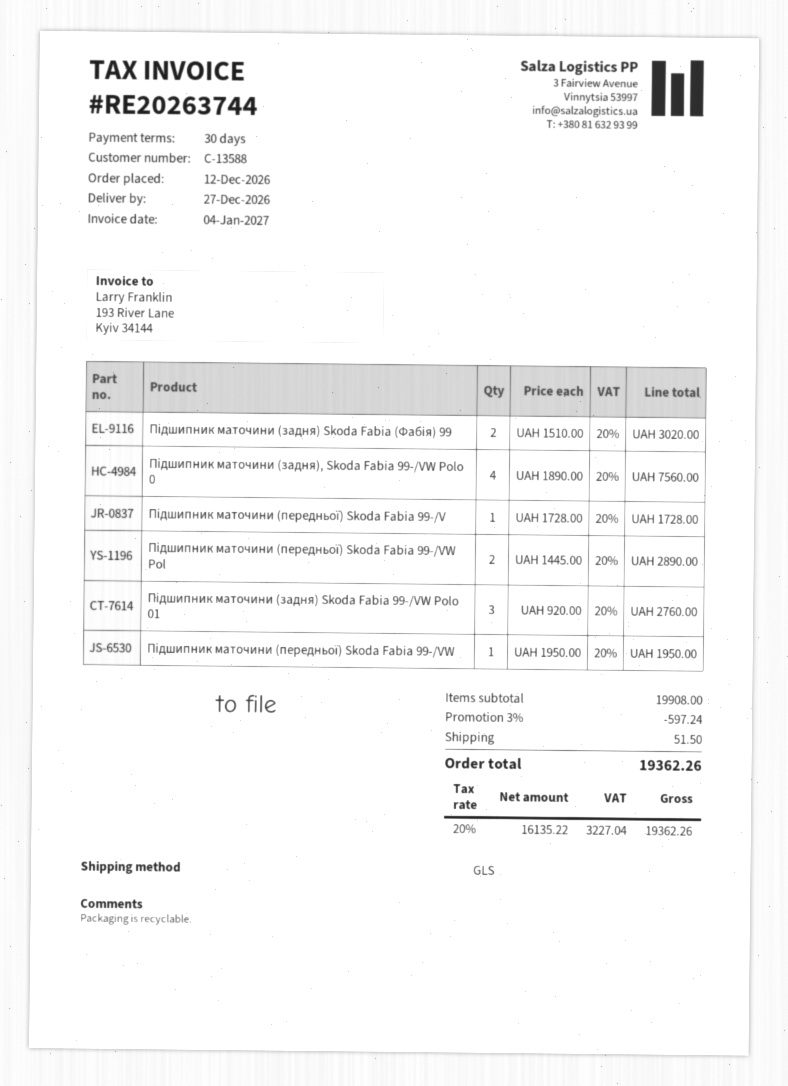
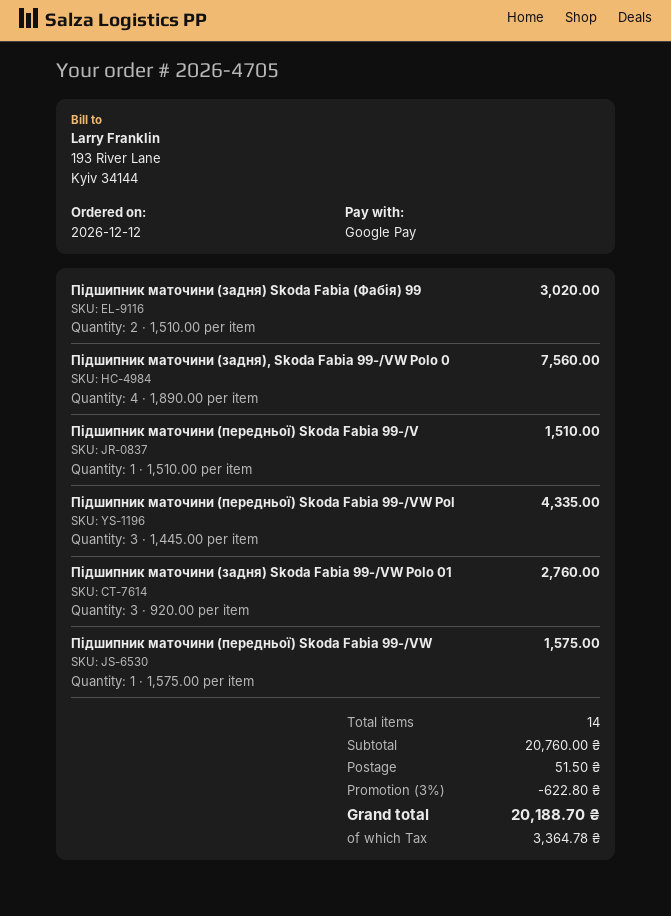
Підшипник маточини (передньої) Skoda Fabia 99-/V: 1 x 1728.00 = 1728.00 -> 1 x 1510.00 = 1510.00
Підшипник маточини (передньої) Skoda Fabia 99-/VW Pol: 2 x 1445.00 = 2890.00 -> 3 x 1445.00 = 4335.00
Підшипник маточини (передньої) Skoda Fabia 99-/VW: 1 x 1950.00 = 1950.00 -> 1 x 1575.00 = 1575.00
subtotal: 19908.00 -> 20760.00
discount: 3% = 597.24 -> 3% = 622.80
tax: 3227.04 -> 3364.78
total: 19362.26 -> 20188.70

